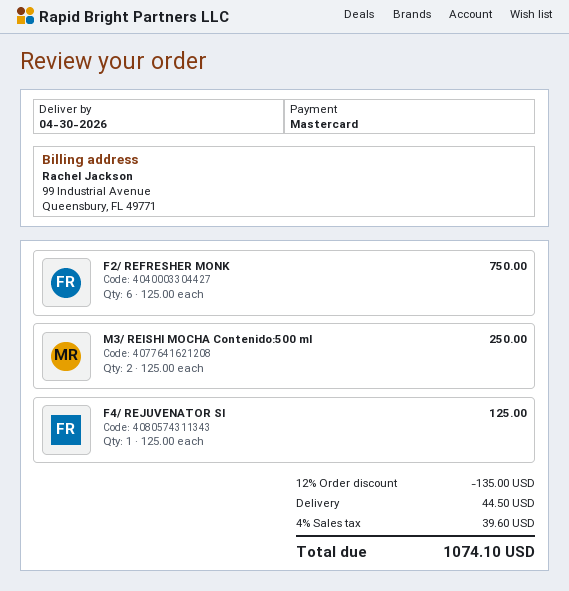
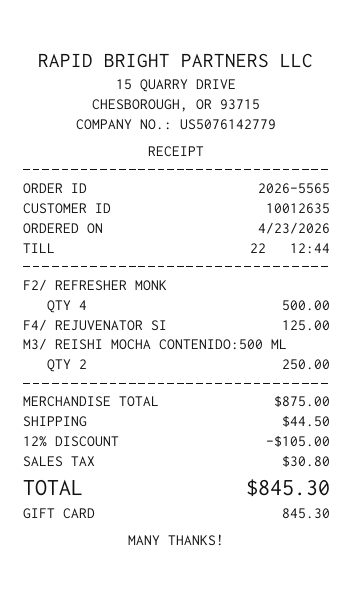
payment method: Mastercard -> gift card
F2/ REFRESHER MONK: 6 for 750.00 -> 4 for 500.00
discount: 12% = 135.00 -> 12% = 105.00
tax: 39.60 -> 30.80
total: 1074.10 -> 845.30

